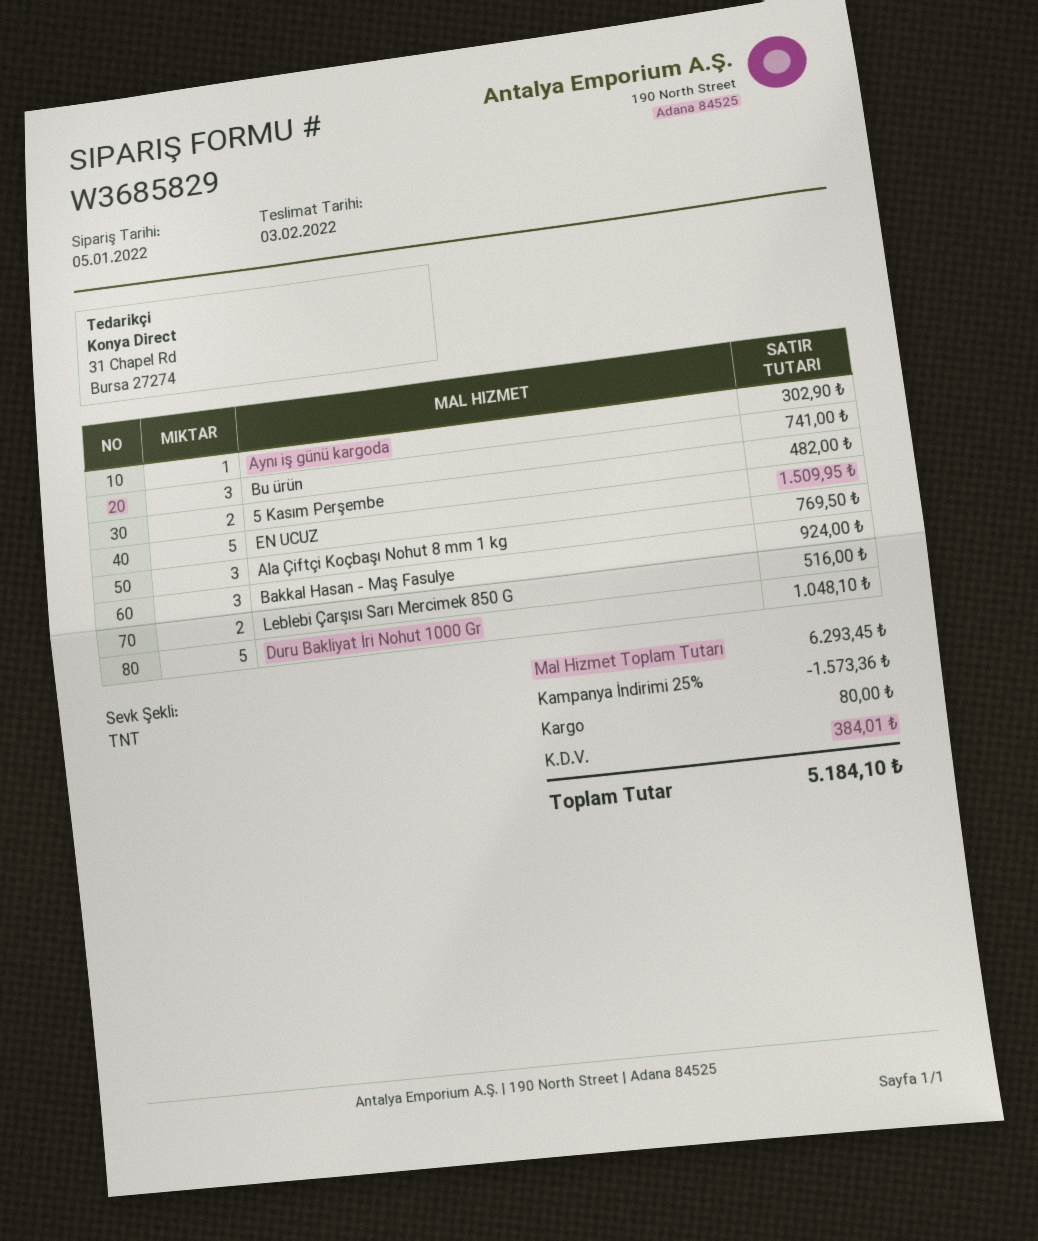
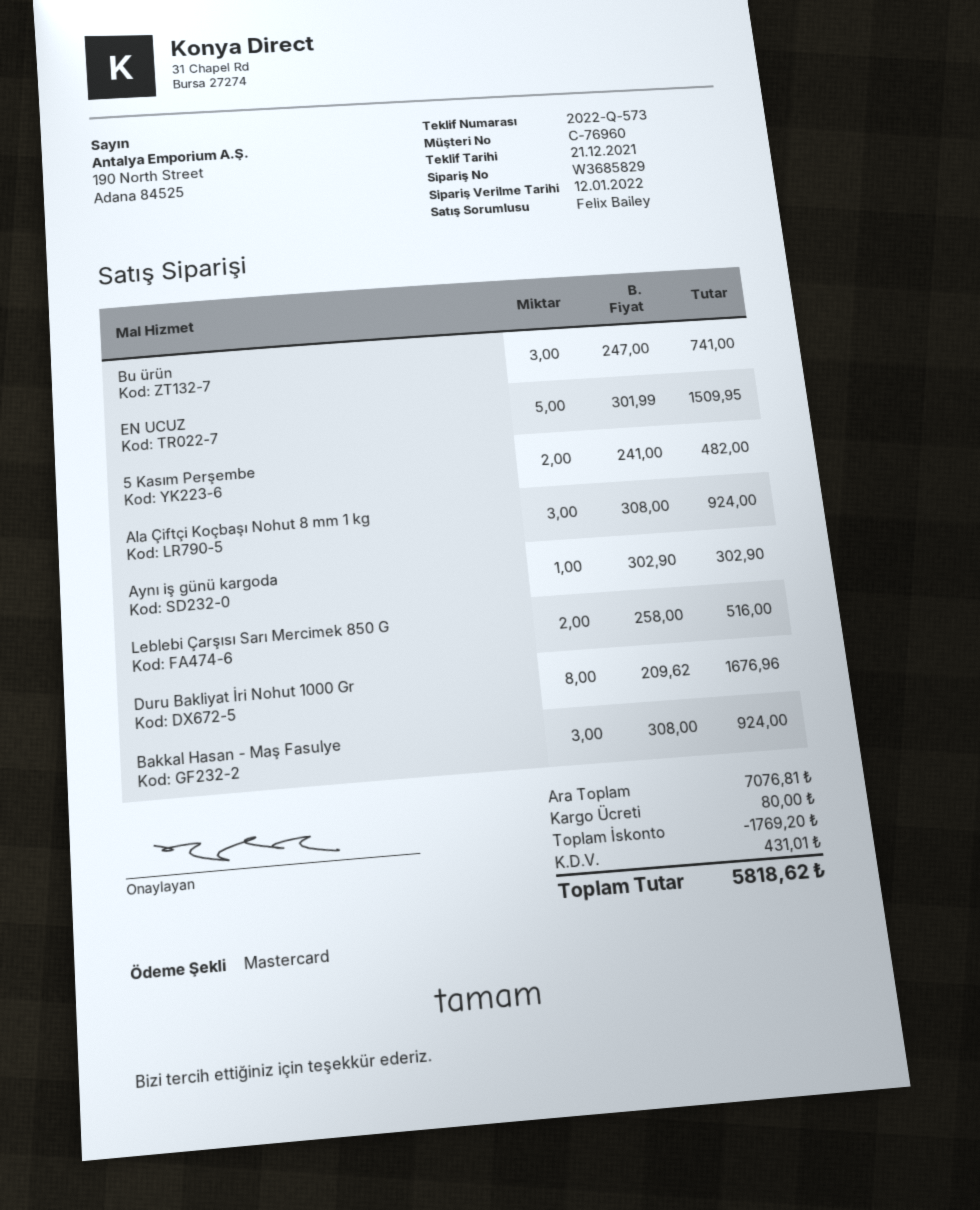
order date: 2022-01-05 -> 2022-01-12
Ala Çiftçi Koçbaşı Nohut 8 mm 1 kg: 3 for 769.50 -> 3 for 924.00
Duru Bakliyat İri Nohut 1000 Gr: 5 for 1048.10 -> 8 for 1676.96
subtotal: 6293.45 -> 7076.81
discount: 1573.36 -> 1769.20
tax: 384.01 -> 431.01
total: 5184.10 -> 5818.62

